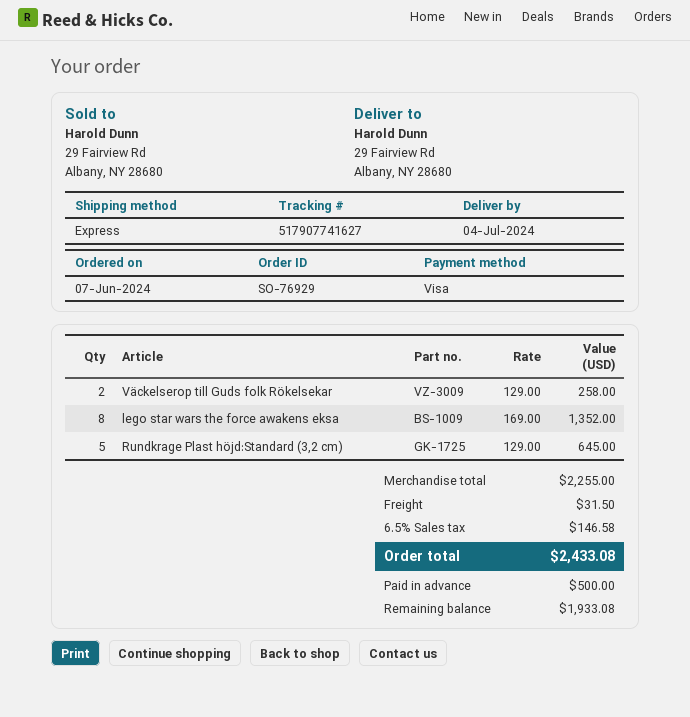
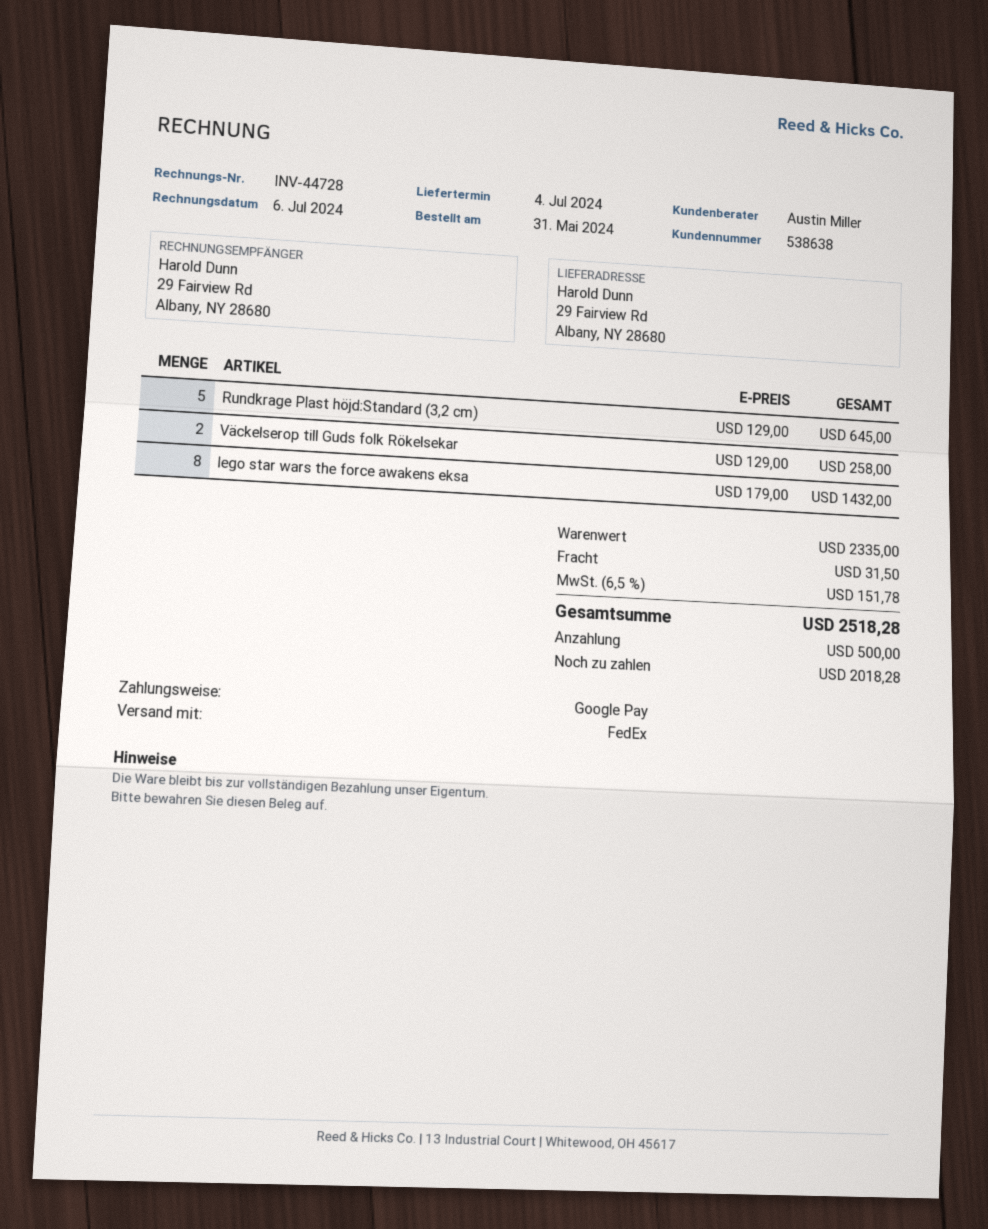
order date: 2024-06-07 -> 2024-05-31
payment method: Visa -> Google Pay
shipping method: express -> FedEx
lego star wars the force awakens eksa: 8 x 169.00 = 1352.00 -> 8 x 179.00 = 1432.00
subtotal: 2255.00 -> 2335.00
tax: 6.5% = 146.58 -> 6.5% = 151.78
total: 2433.08 -> 2518.28
balance: 1933.08 -> 2018.28

